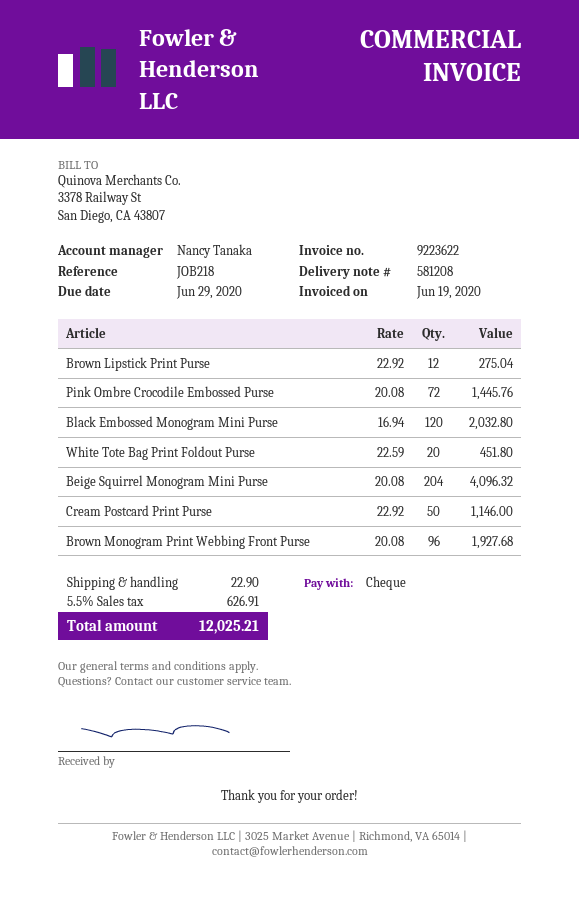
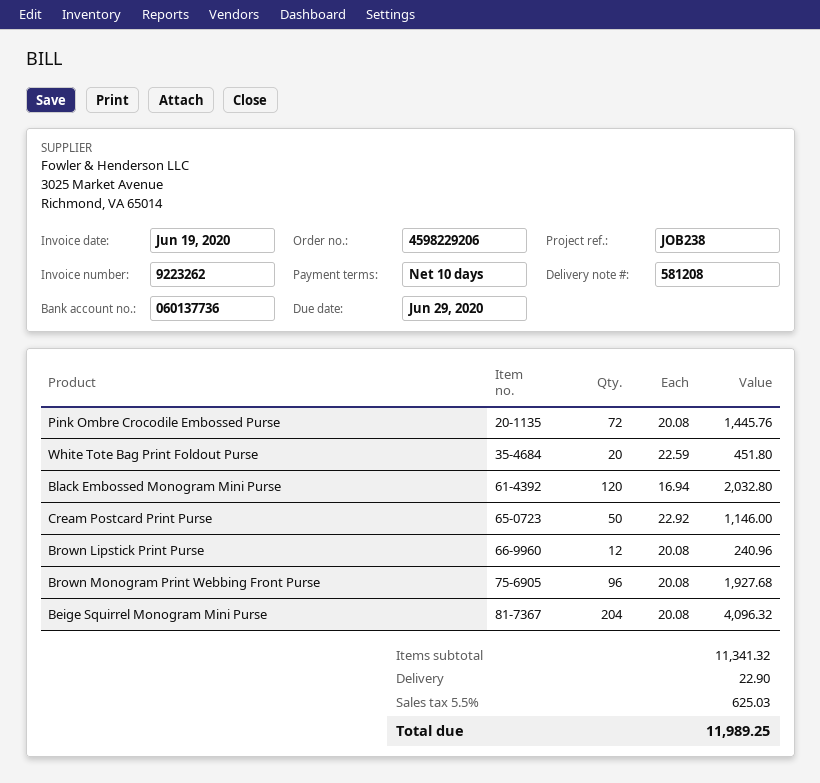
invoice number: 9223622 -> 9223262
reference: JOB218 -> JOB238
Brown Lipstick Print Purse: 12 x 22.92 = 275.04 -> 12 x 20.08 = 240.96
tax: 5.5% = 626.91 -> 5.5% = 625.03
total: 12025.21 -> 11989.25

